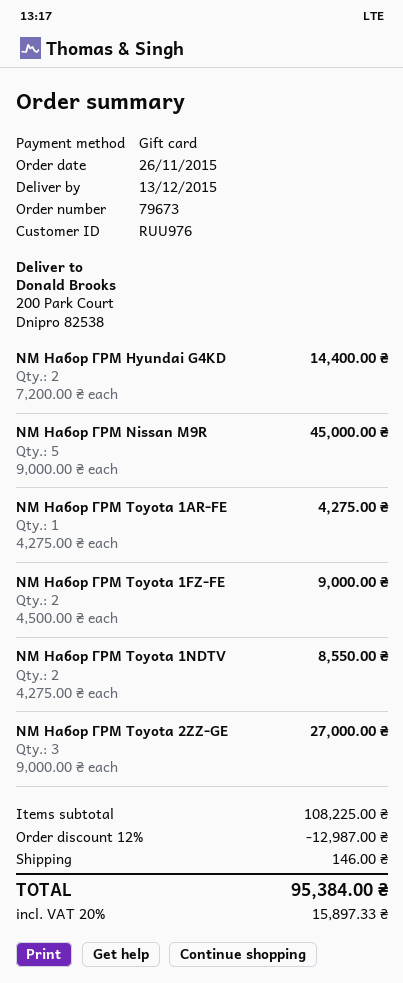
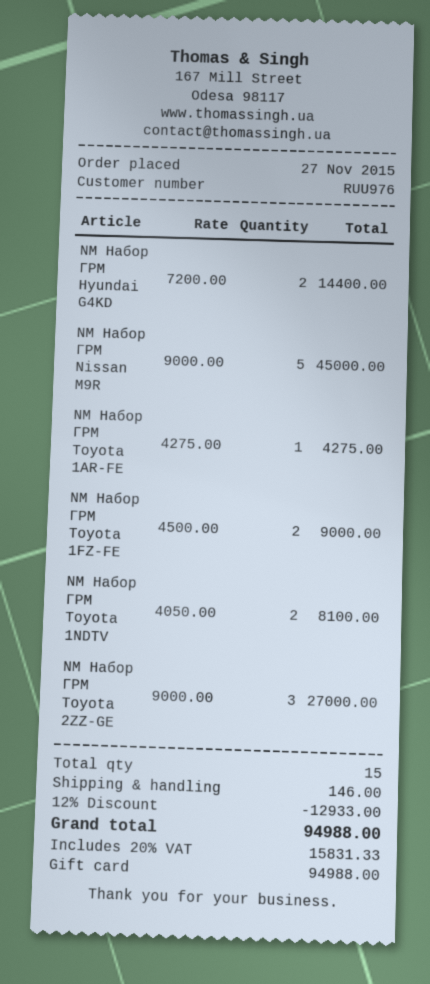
order date: 2015-11-26 -> 2015-11-27
NM Набор ГРМ Toyota 1NDTV: 2 x 4275.00 = 8550.00 -> 2 x 4050.00 = 8100.00
discount: 12% = 12987.00 -> 12% = 12933.00
tax: 20% = 15897.33 -> 20% = 15831.33
total: 95384.00 -> 94988.00

